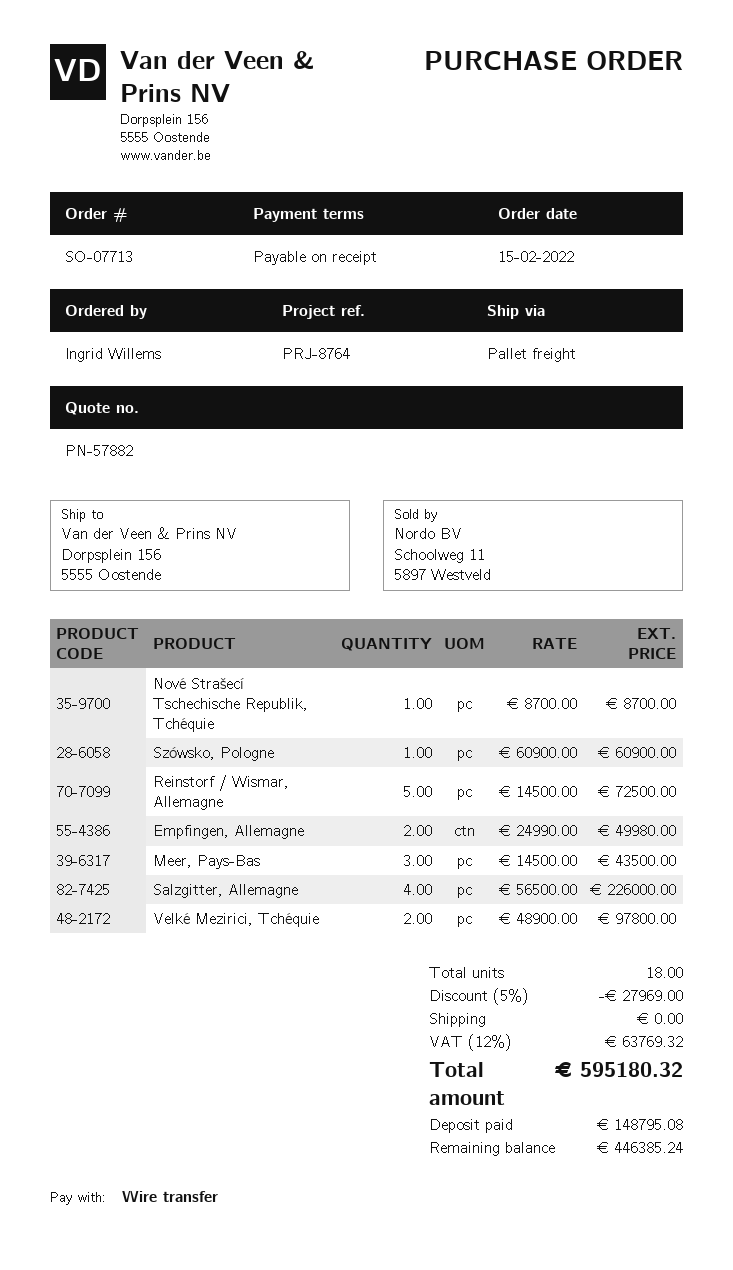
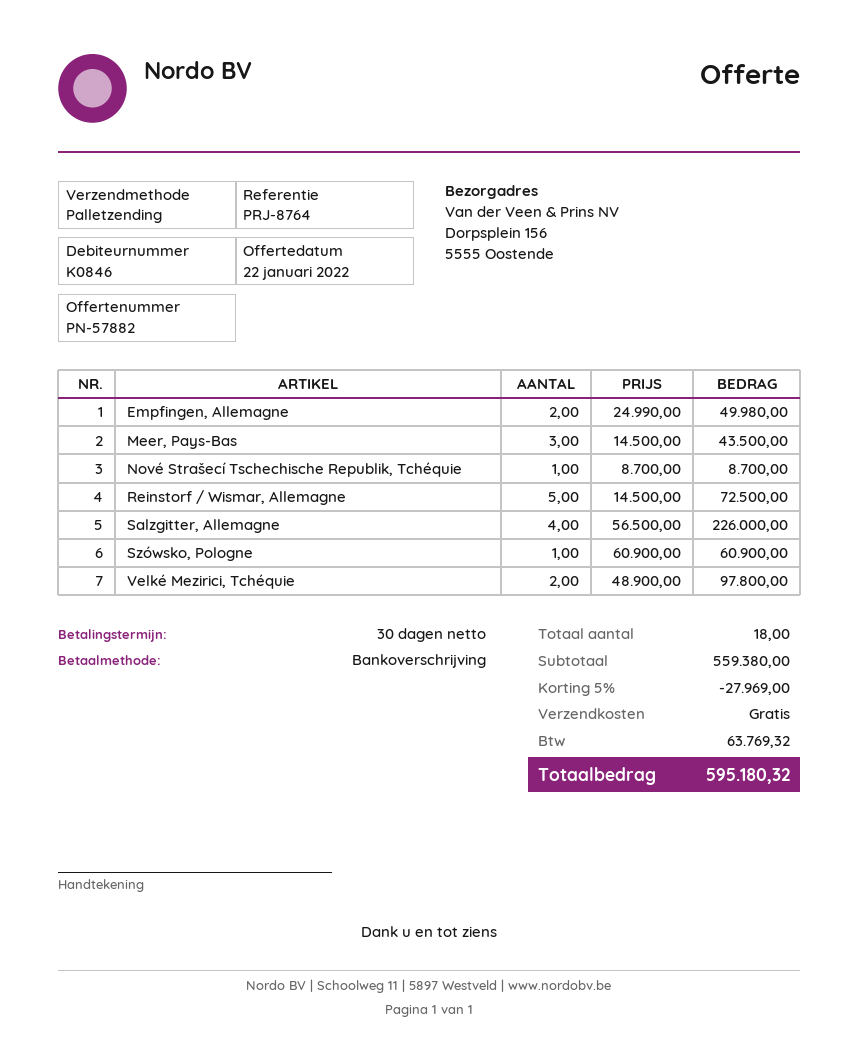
payment terms: on receipt -> 30 days

